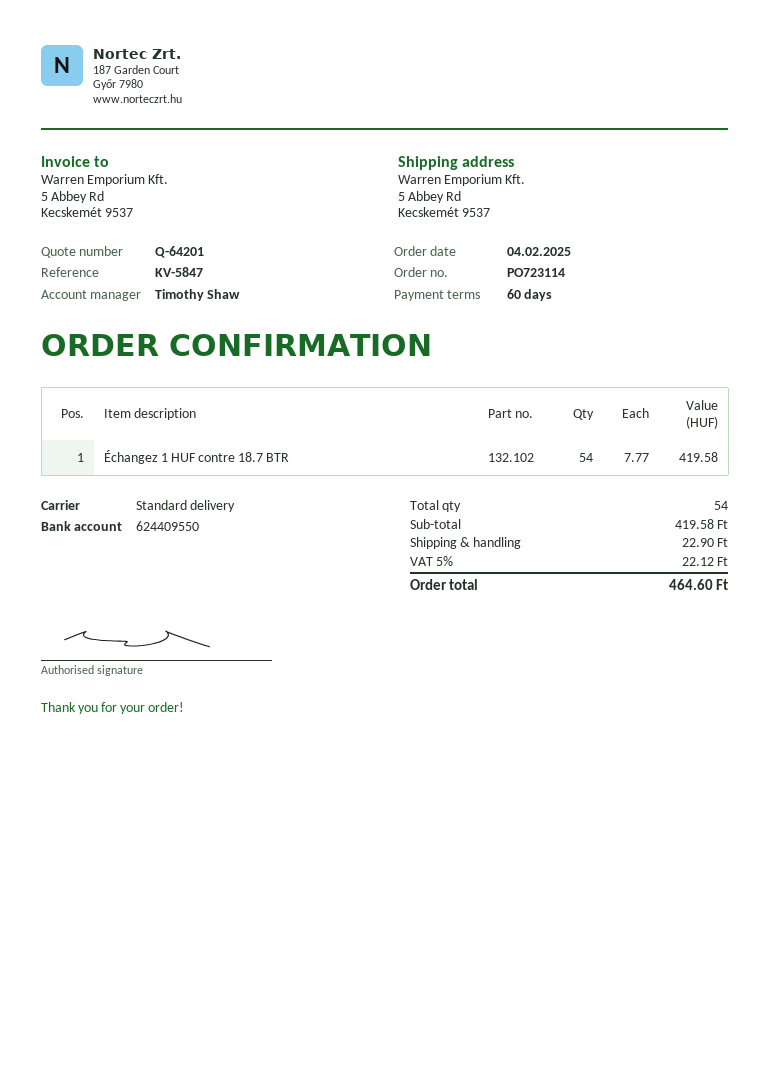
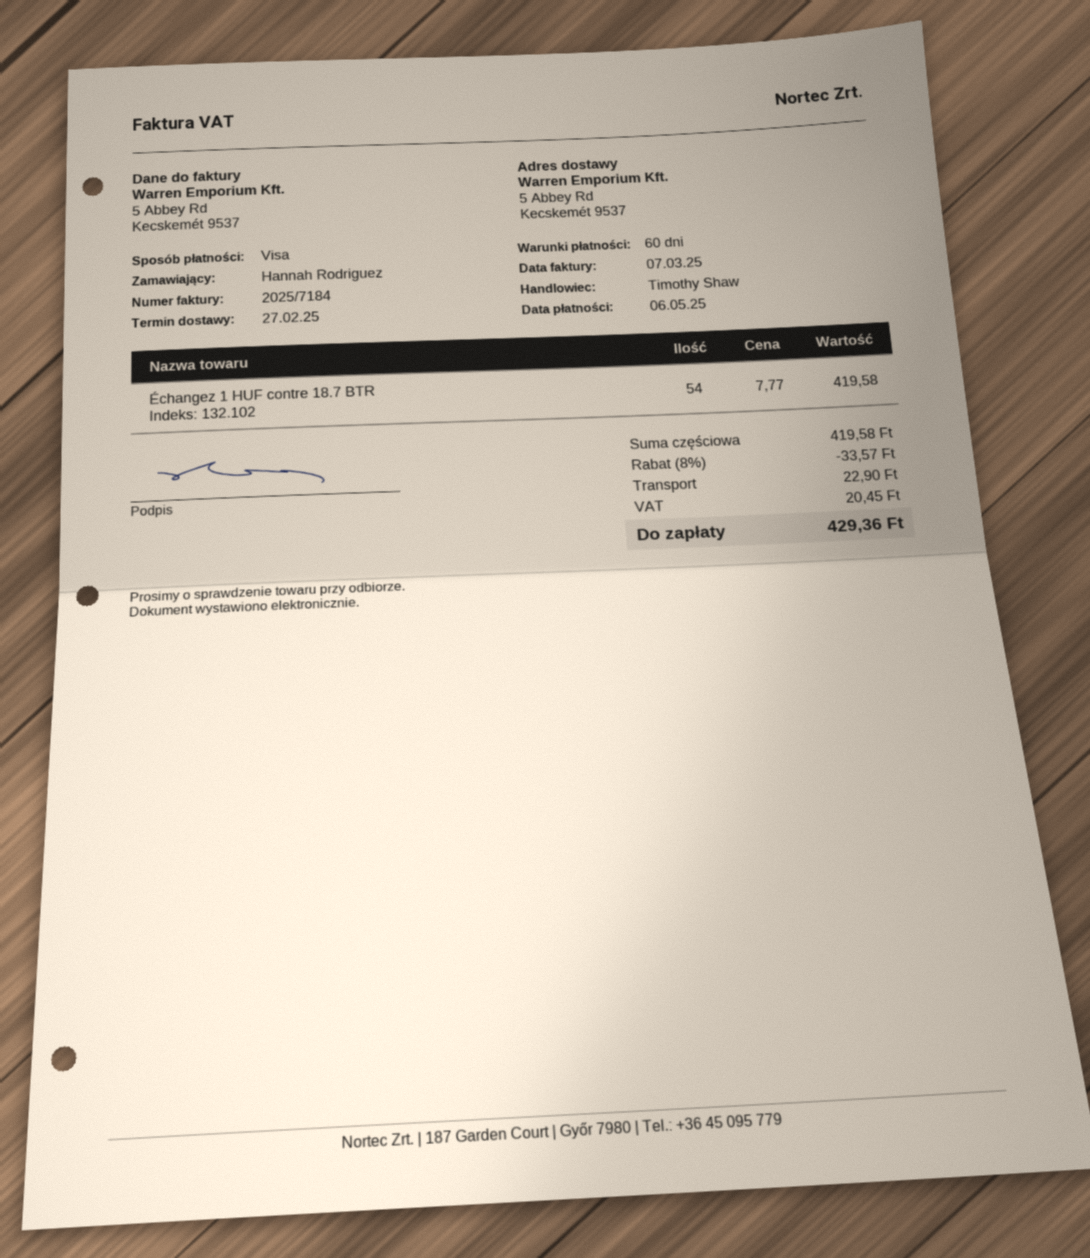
discount: none -> 8% = 33.57
tax: 22.12 -> 20.45
total: 464.60 -> 429.36

